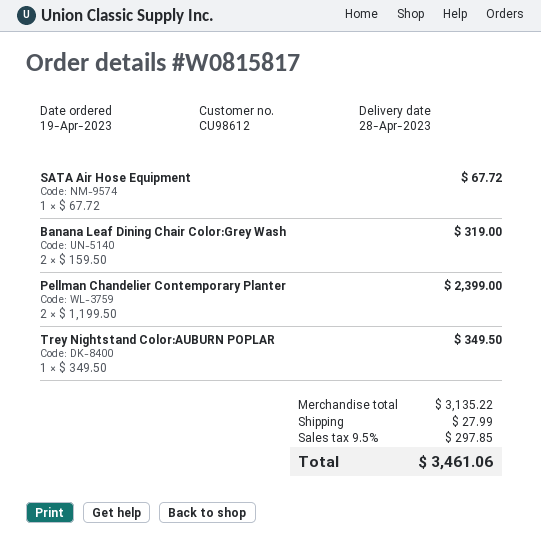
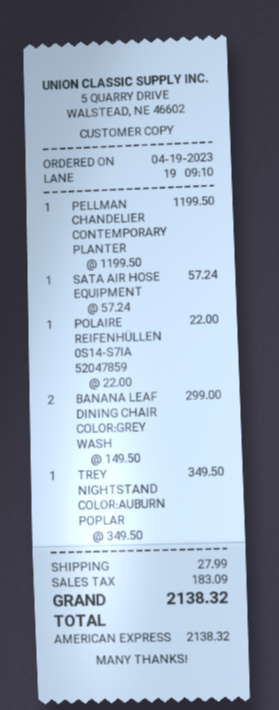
SATA Air Hose Equipment: 1 x 67.72 = 67.72 -> 1 x 57.24 = 57.24
Banana Leaf Dining Chair Color:Grey Wash: 2 x 159.50 = 319.00 -> 2 x 149.50 = 299.00
Pellman Chandelier Contemporary Planter: 2 x 1199.50 = 2399.00 -> 1 x 1199.50 = 1199.50
POLAIRE REIFENHÜLLEN 0S14-S7IA 52047859: none -> 1 x 22.00 = 22.00
tax: 297.85 -> 183.09
total: 3461.06 -> 2138.32

